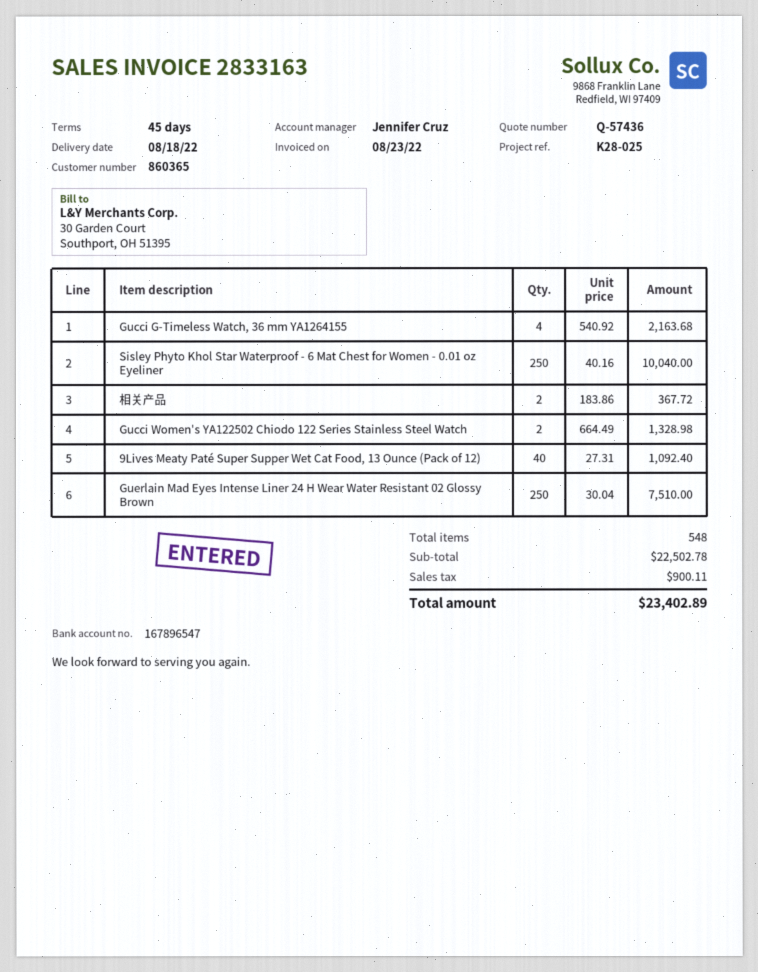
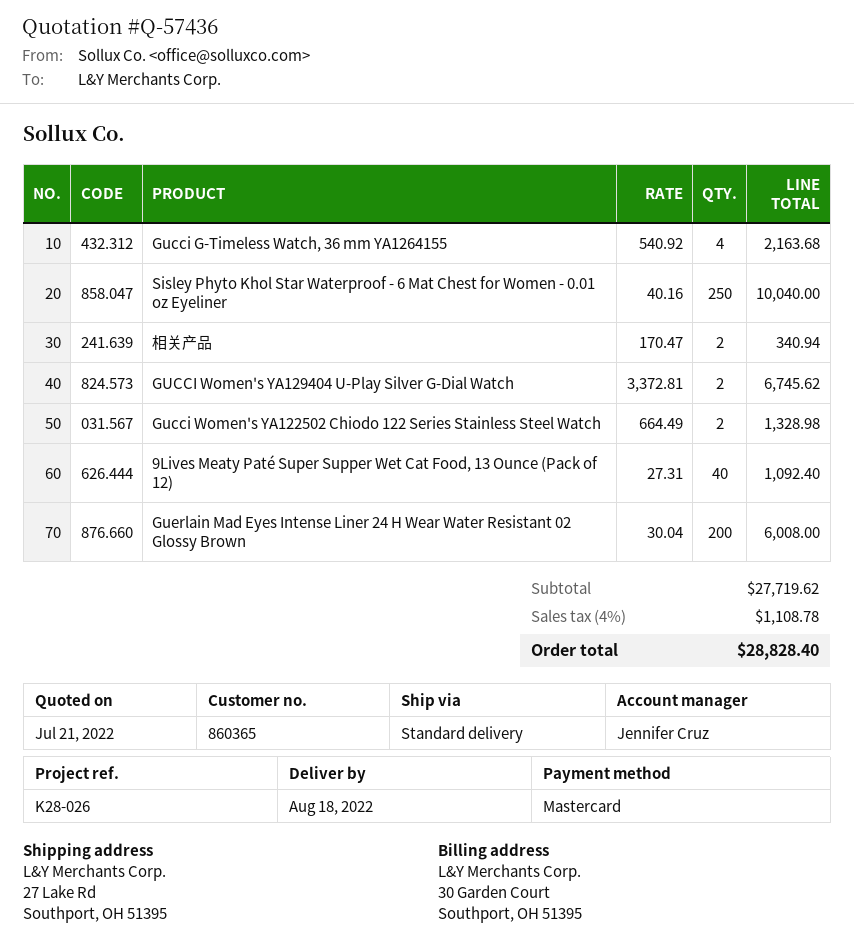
reference: K28-025 -> K28-026
相关产品: 2 x 183.86 = 367.72 -> 2 x 170.47 = 340.94
Guerlain Mad Eyes Intense Liner 24 H Wear Water Resistant 02 Glossy Brown: 250 x 30.04 = 7510.00 -> 200 x 30.04 = 6008.00
GUCCI Women's YA129404 U-Play Silver G-Dial Watch: none -> 2 x 3372.81 = 6745.62
subtotal: 22502.78 -> 27719.62
tax: 900.11 -> 1108.78
total: 23402.89 -> 28828.40

